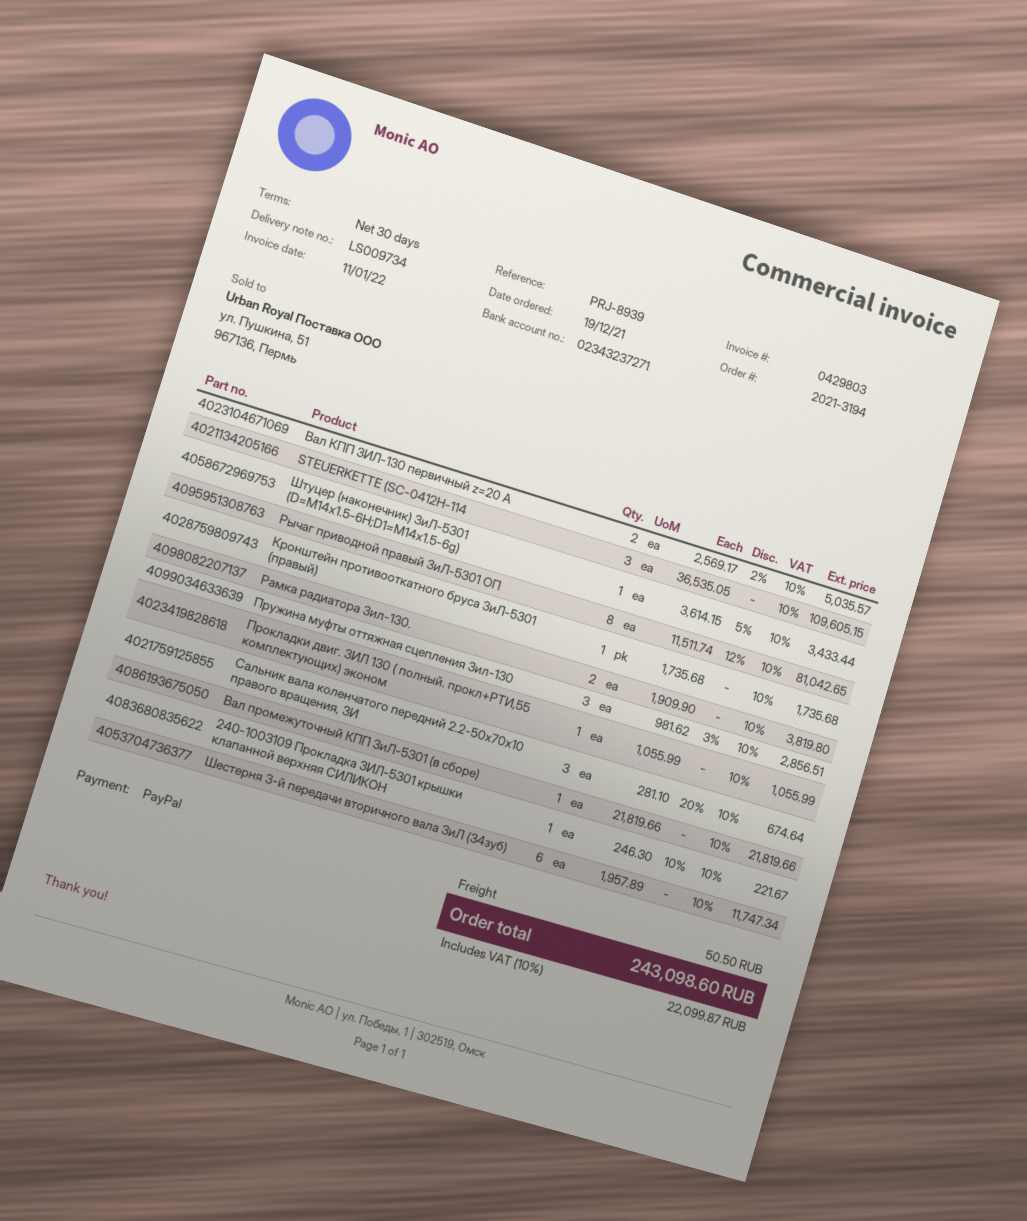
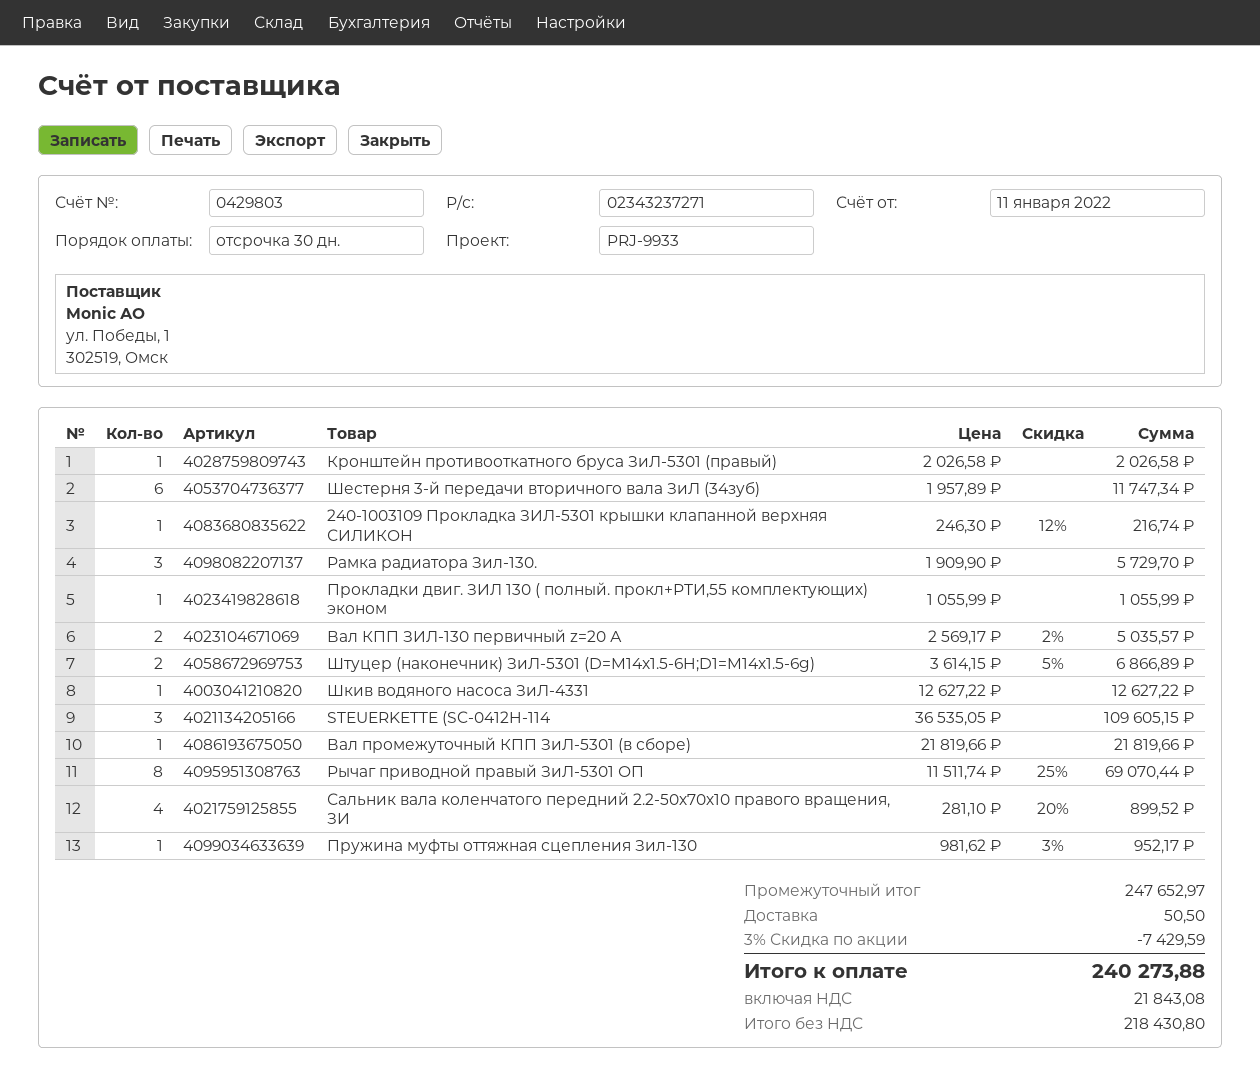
reference: PRJ-8939 -> PRJ-9933
Штуцер (наконечник) ЗиЛ-5301 (D=M14x1.5-6H;D1=M14x1.5-6g): 1 x 3614.15 - 5% = 3433.44 -> 2 x 3614.15 - 5% = 6866.89
Рычаг приводной правый ЗиЛ-5301 ОП: 8 x 11511.74 - 12% = 81042.65 -> 8 x 11511.74 - 25% = 69070.44
Кронштейн противооткатного бруса ЗиЛ-5301 (правый): 1 x 1735.68 = 1735.68 -> 1 x 2026.58 = 2026.58
Рамка радиатора Зил-130.: 2 x 1909.90 = 3819.80 -> 3 x 1909.90 = 5729.70
Пружина муфты оттяжная сцепления Зил-130: 3 x 981.62 - 3% = 2856.51 -> 1 x 981.62 - 3% = 952.17
Сальник вала коленчатого передний 2.2-50х70х10 правого вращения, ЗИ: 3 x 281.10 - 20% = 674.64 -> 4 x 281.10 - 20% = 899.52
240-1003109 Прокладка ЗИЛ-5301 крышки клапанной верхняя СИЛИКОН: 1 x 246.30 - 10% = 221.67 -> 1 x 246.30 - 12% = 216.74
Шкив водяного насоса ЗиЛ-4331: none -> 1 x 12627.22 = 12627.22
discount: none -> 3% = 7429.59
tax: 22099.87 -> 21843.08
total: 243098.60 -> 240273.88

